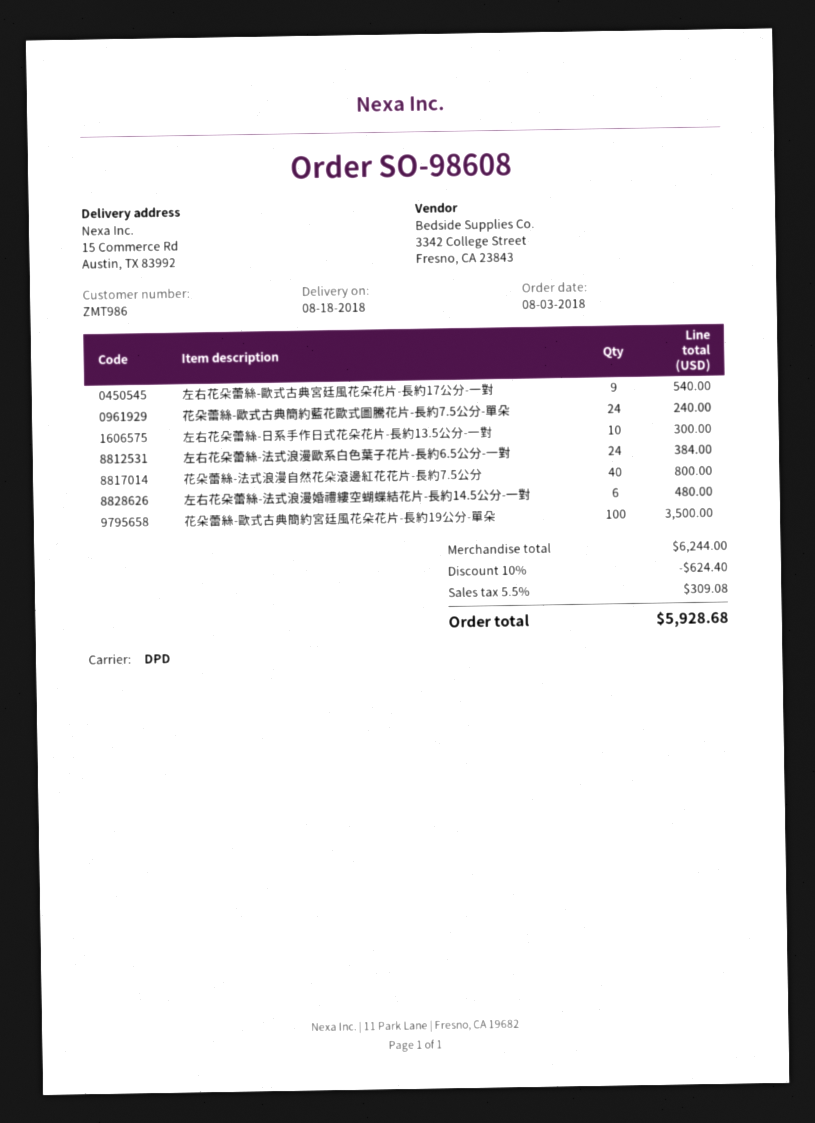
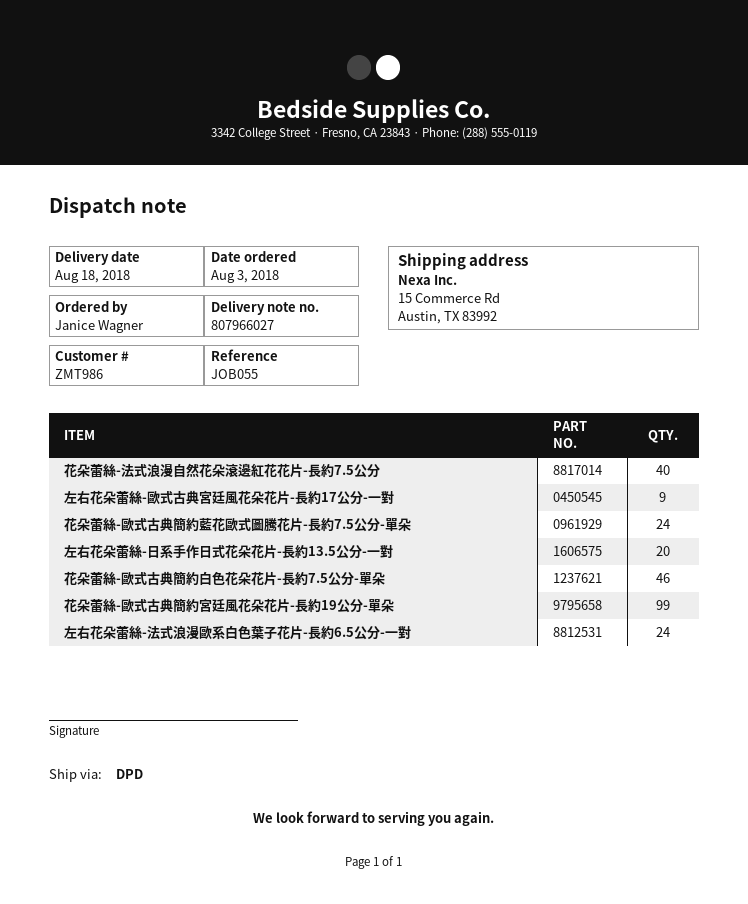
左右花朵蕾絲-日系手作日式花朵花片-長約13.5公分-一對: 10 -> 20
左右花朵蕾絲-法式浪漫婚禮縷空蝴蝶結花片-長約14.5公分-一對: 6 -> none
花朵蕾絲-歐式古典簡約宮廷風花朵花片-長約19公分-單朵: 100 -> 99
花朵蕾絲-歐式古典簡約白色花朵花片-長約7.5公分-單朵: none -> 46

